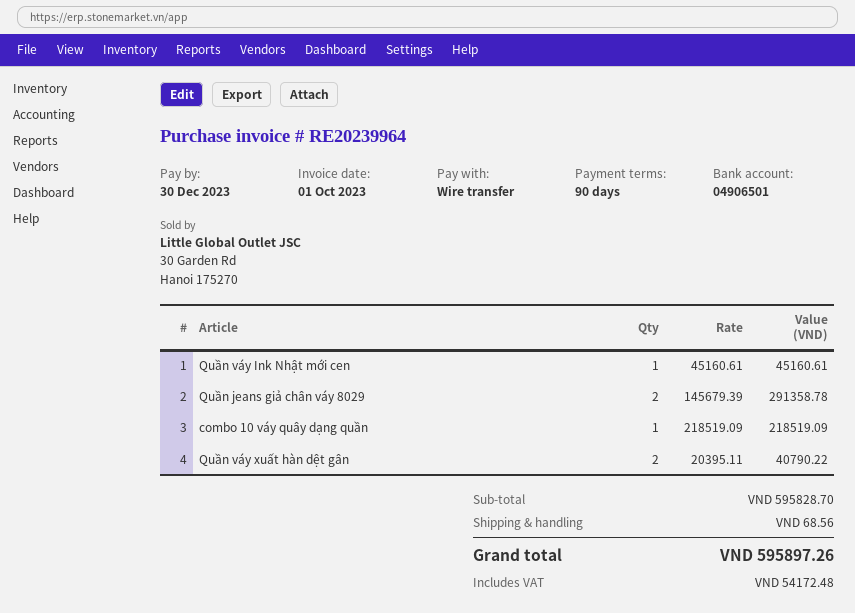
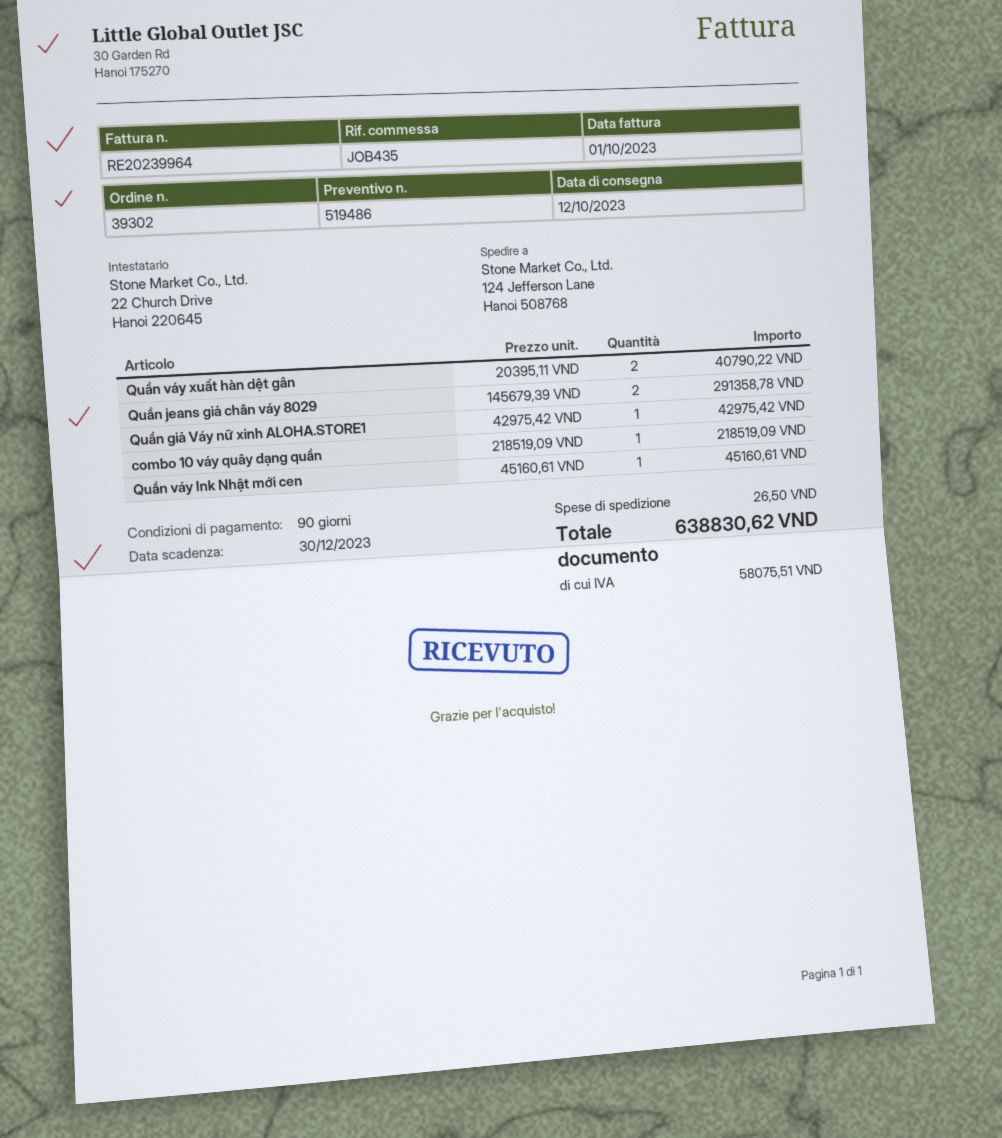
Quần giả Váy nữ xinh ALOHA.STORE1: none -> 1 x 42975.42 = 42975.42
shipping: 68.56 -> 26.50
tax: 54172.48 -> 58075.51
total: 595897.26 -> 638830.62

